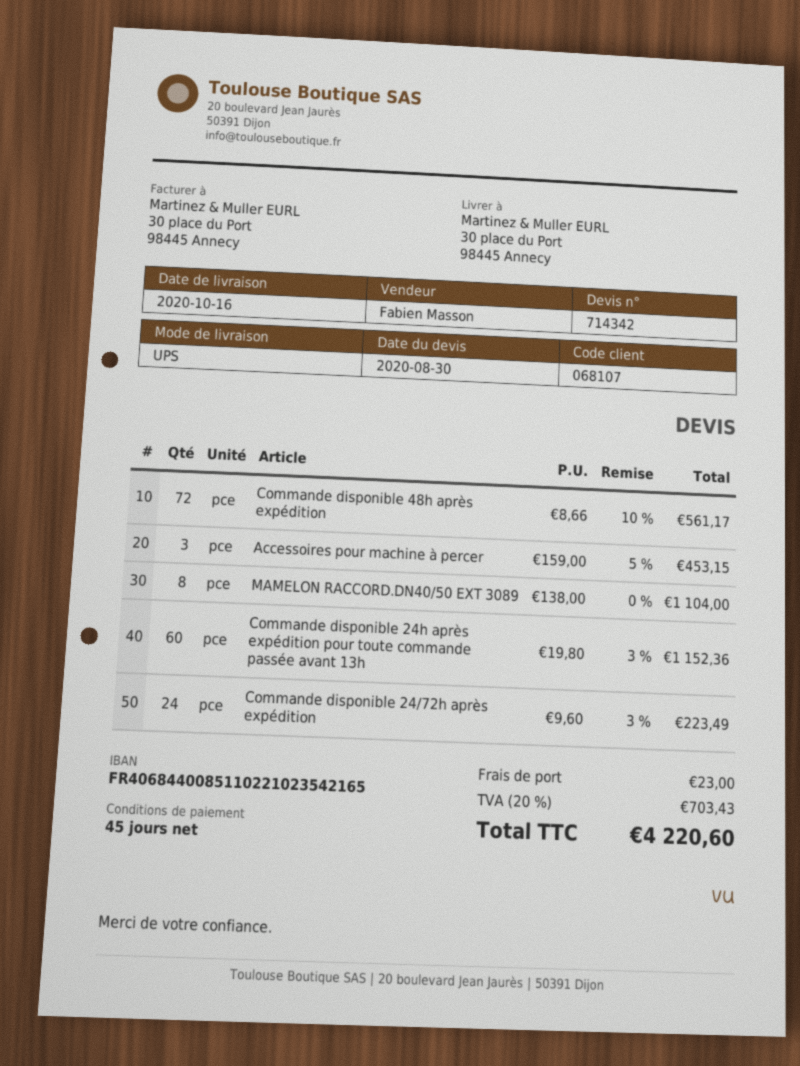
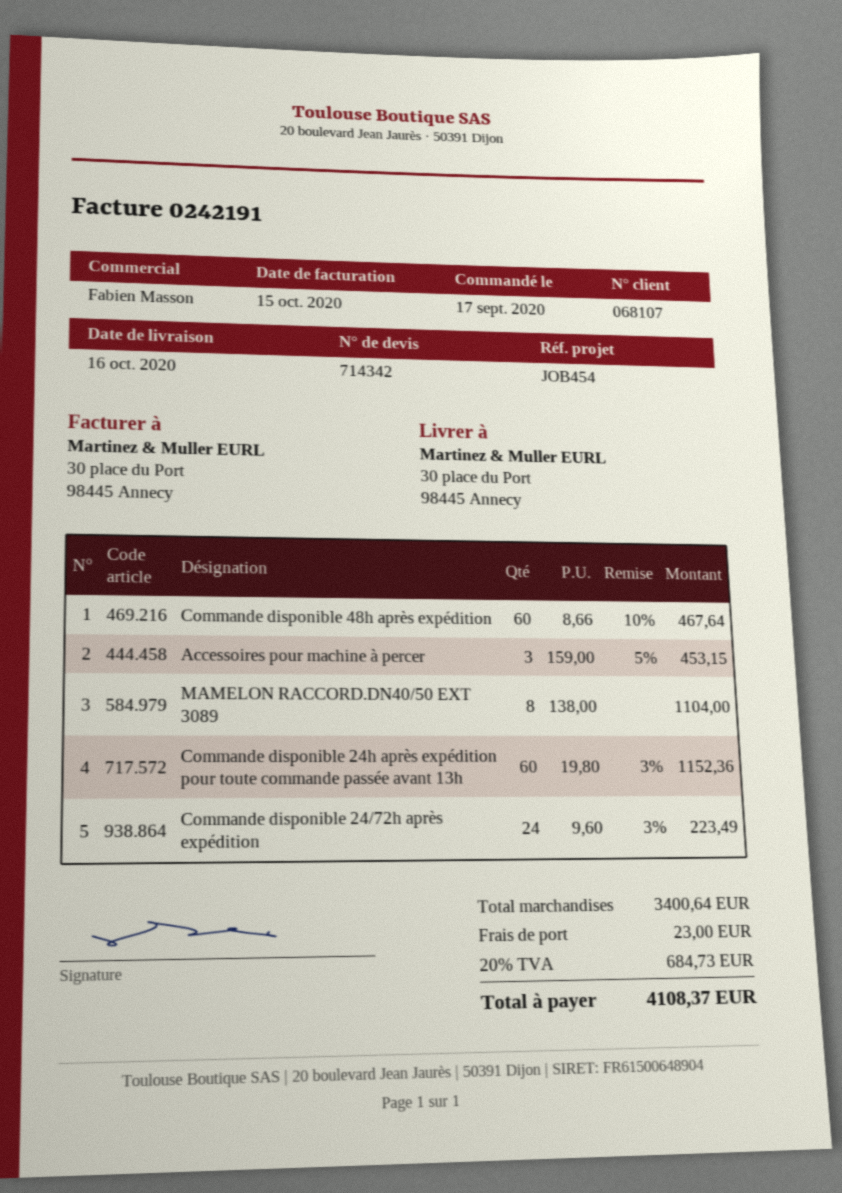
Commande disponible 48h après expédition: 72 x 8.66 - 10% = 561.17 -> 60 x 8.66 - 10% = 467.64
tax: 20% = 703.43 -> 20% = 684.73
total: 4220.60 -> 4108.37

